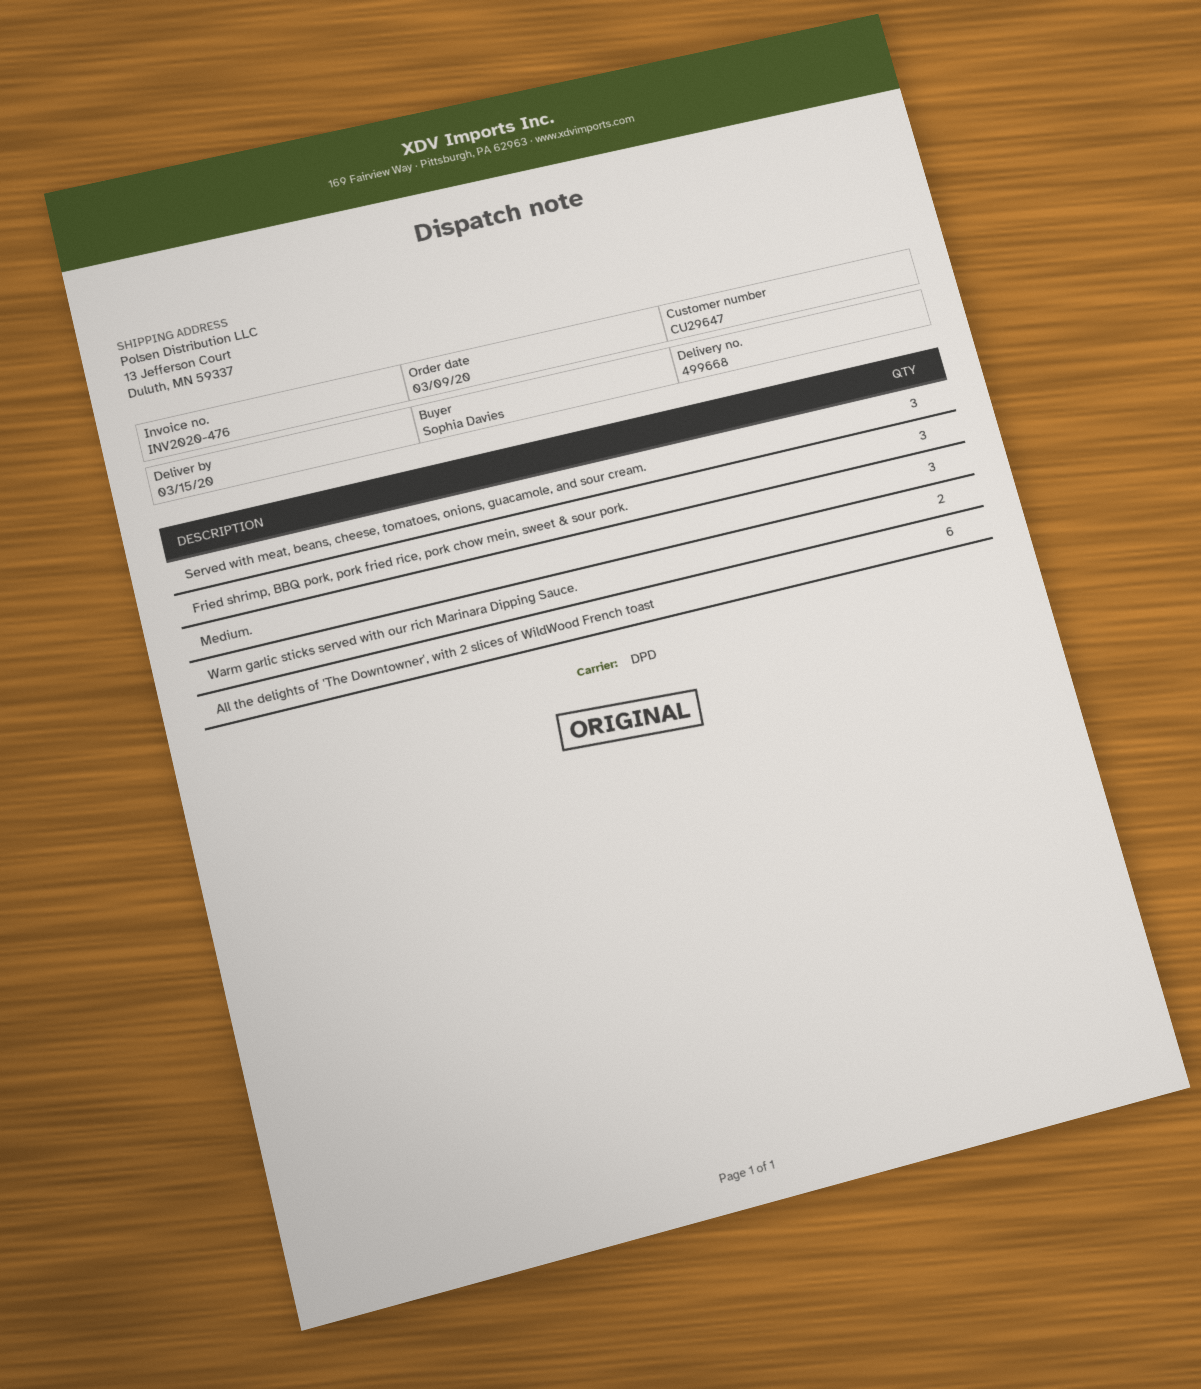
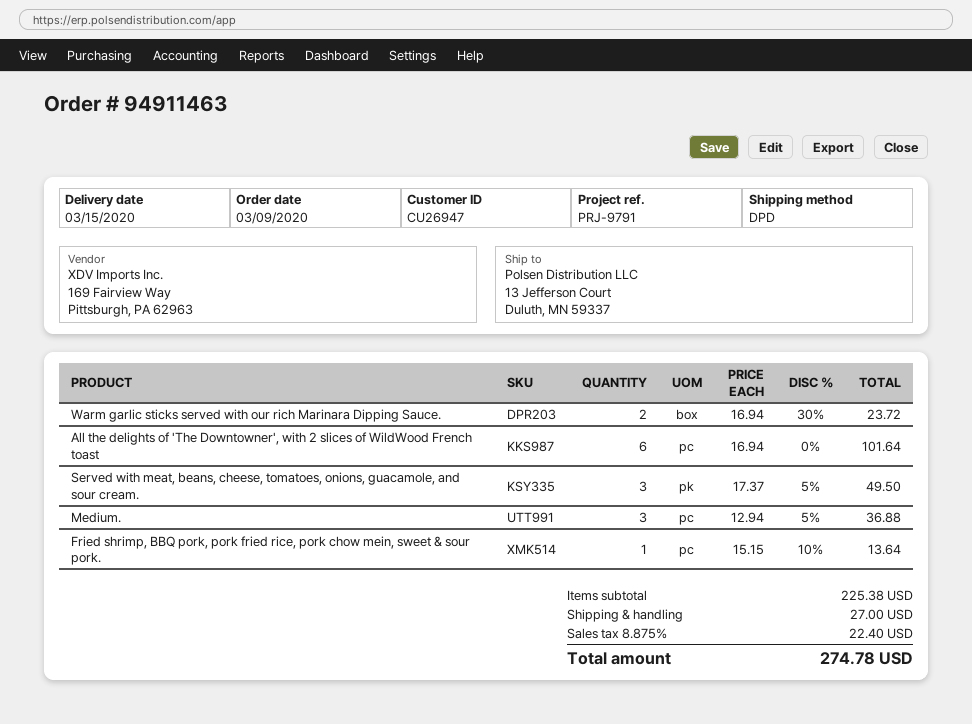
customer number: CU29647 -> CU26947
Fried shrimp, BBQ pork, pork fried rice, pork chow mein, sweet & sour pork.: 3 -> 1

